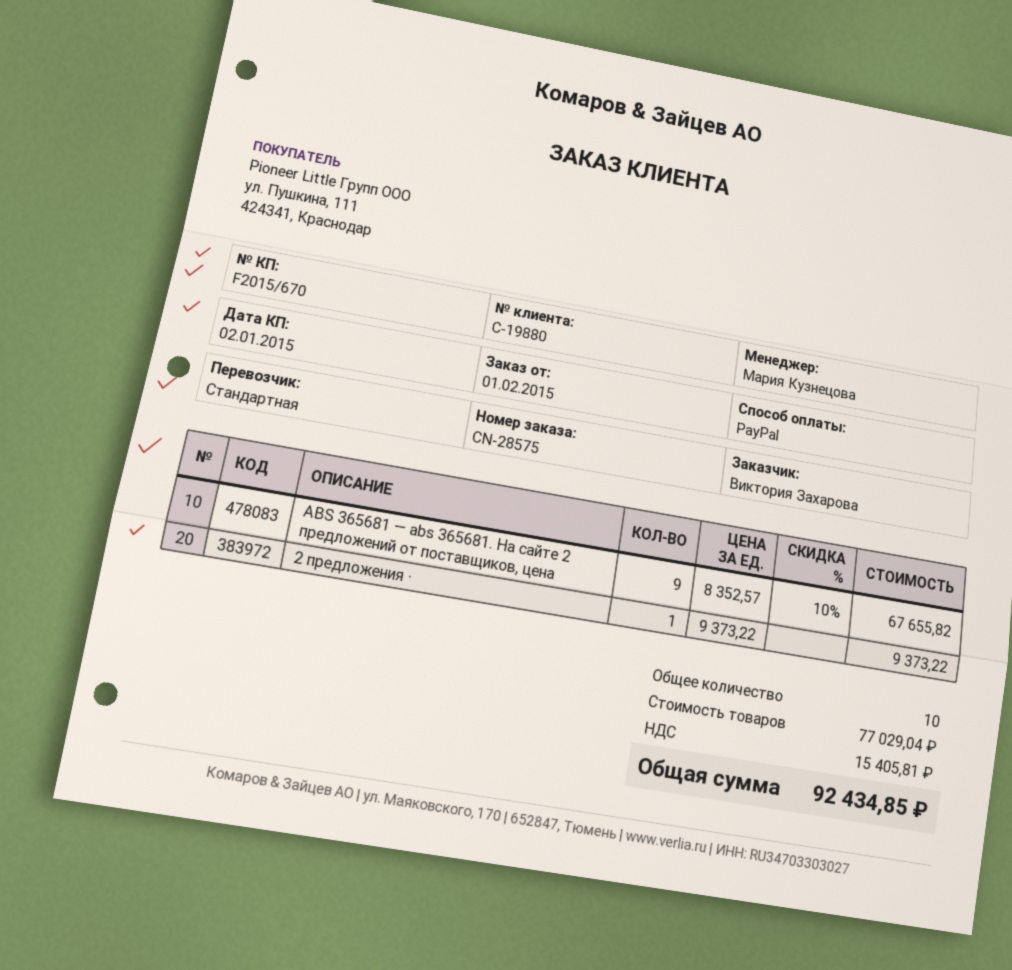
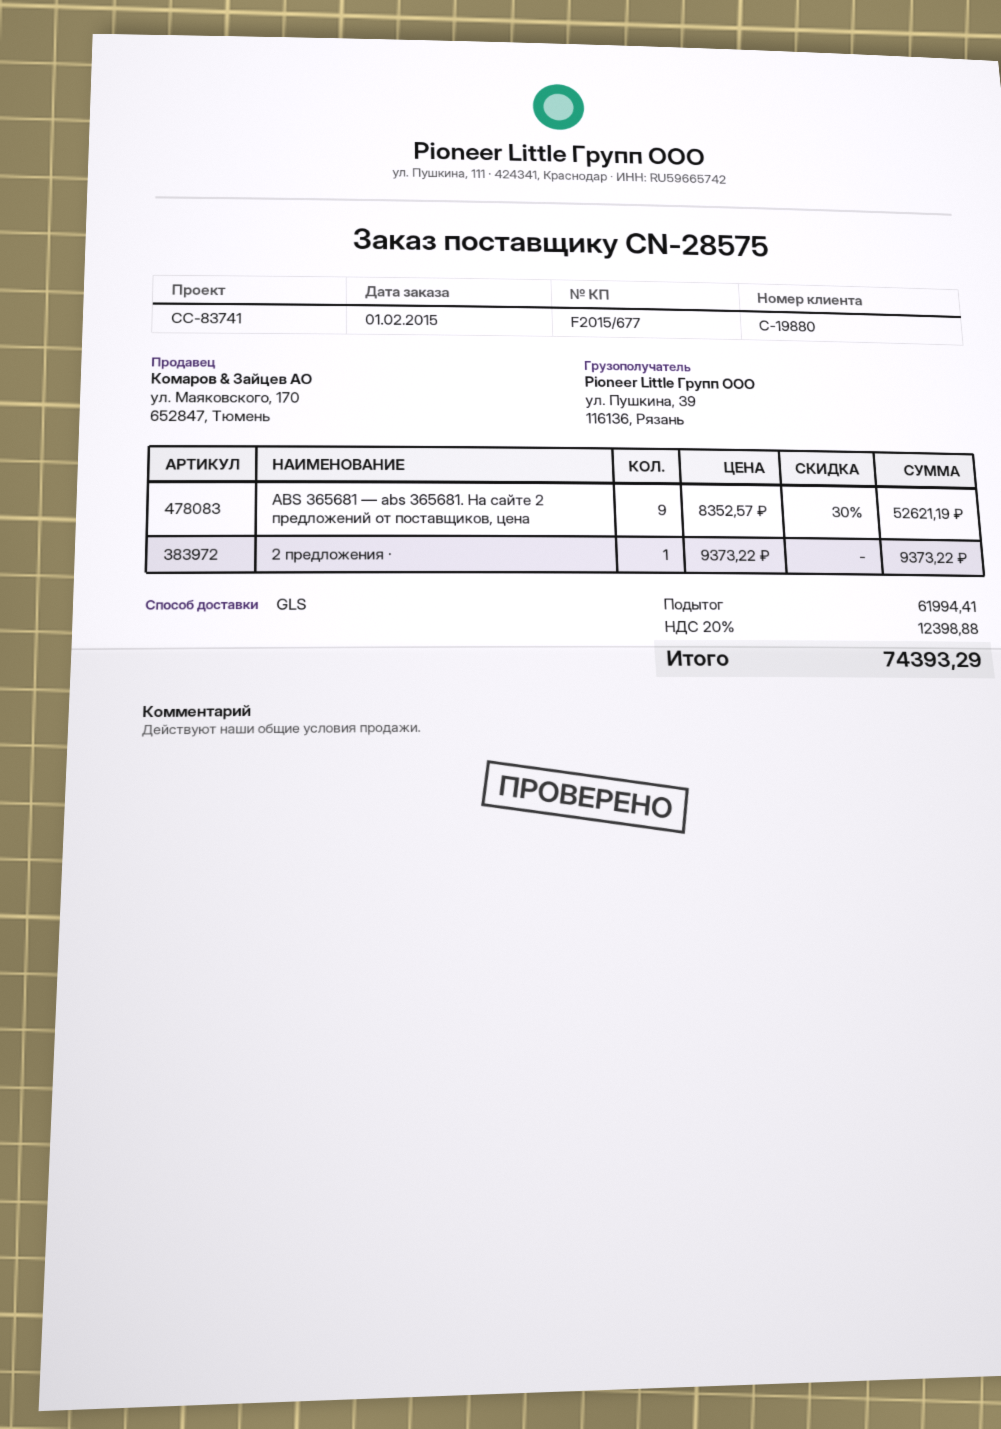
quote number: F2015/670 -> F2015/677
shipping method: standard -> GLS
ABS 365681 — abs 365681. На сайте 2 предложений от поставщиков, цена: 9 x 8352.57 - 10% = 67655.82 -> 9 x 8352.57 - 30% = 52621.19
subtotal: 77029.04 -> 61994.41
tax: 15405.81 -> 12398.88
total: 92434.85 -> 74393.29

